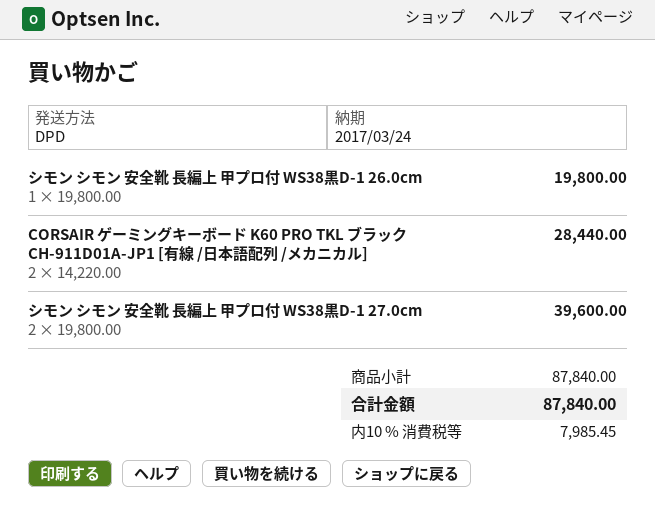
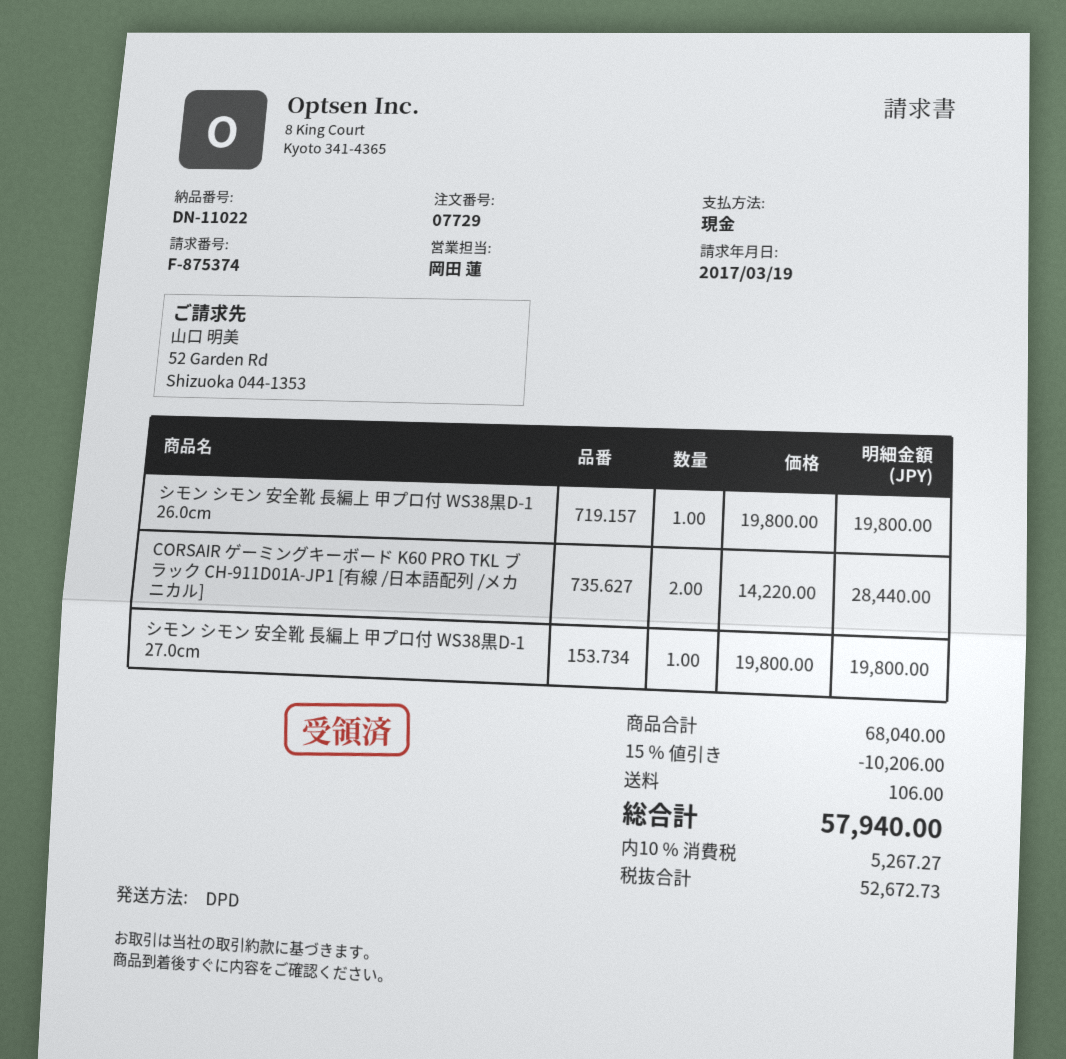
シモン シモン 安全靴 長編上 甲プロ付 WS38黒D-1 27.0cm: 2 x 19800.00 = 39600.00 -> 1 x 19800.00 = 19800.00
subtotal: 87840.00 -> 68040.00
discount: none -> 15% = 10206.00
shipping: none -> 106.00
tax: 10% = 7985.45 -> 10% = 5267.27
total: 87840.00 -> 57940.00

